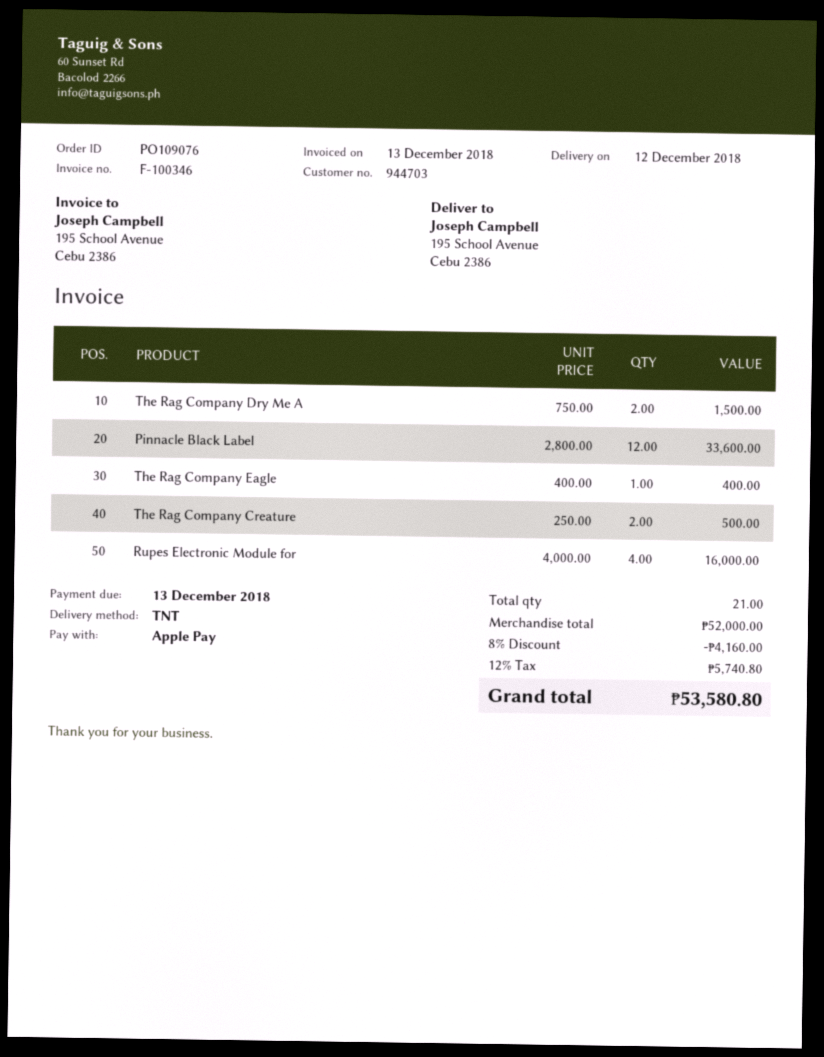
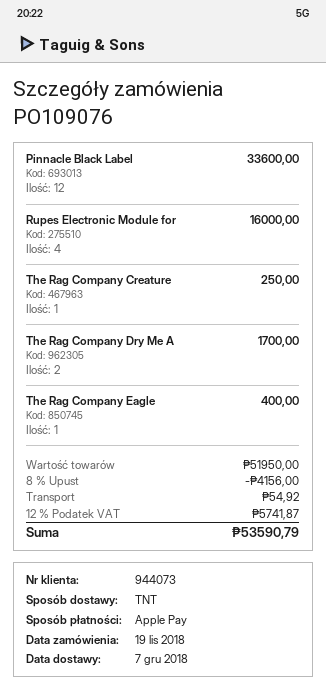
delivery date: 2018-12-12 -> 2018-12-07
customer number: 944703 -> 944073
The Rag Company Dry Me A: 2 for 1500.00 -> 2 for 1700.00
The Rag Company Creature: 2 for 500.00 -> 1 for 250.00
subtotal: 52000.00 -> 51950.00
discount: 8% = 4160.00 -> 8% = 4156.00
shipping: none -> 54.92
tax: 12% = 5740.80 -> 12% = 5741.87
total: 53580.80 -> 53590.79

